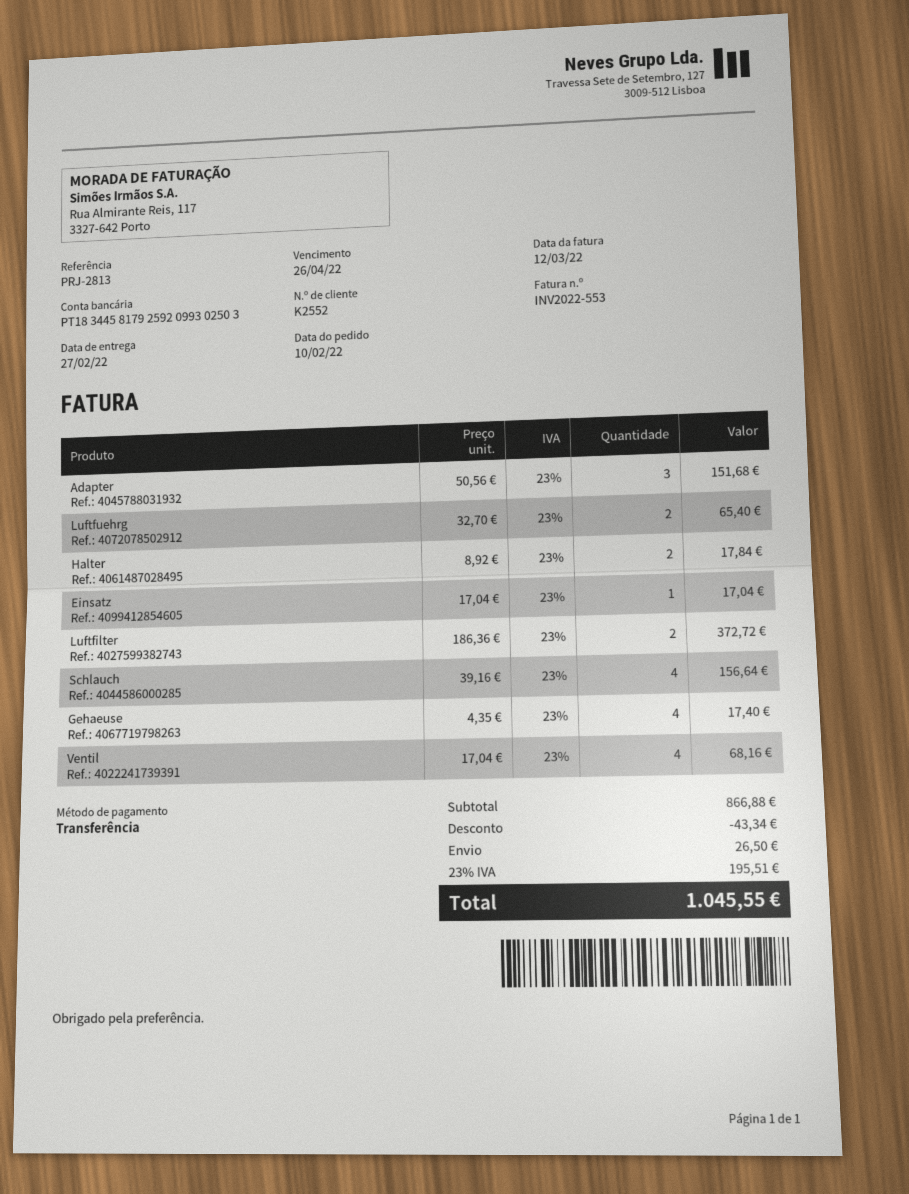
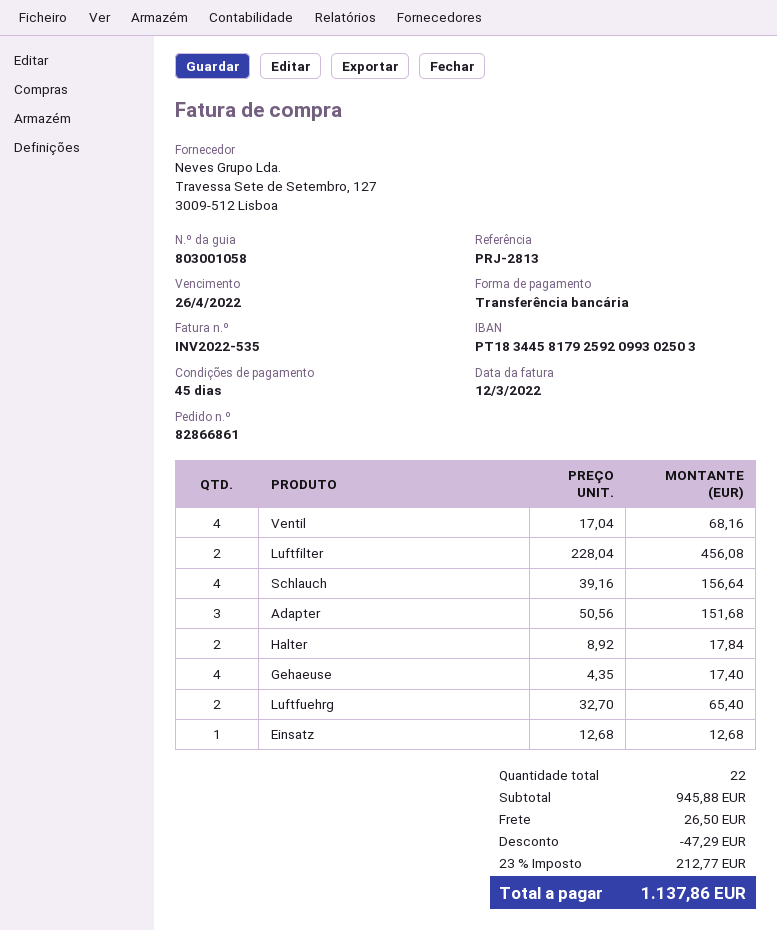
invoice number: INV2022-553 -> INV2022-535
Einsatz: 1 x 17.04 = 17.04 -> 1 x 12.68 = 12.68
Luftfilter: 2 x 186.36 = 372.72 -> 2 x 228.04 = 456.08
subtotal: 866.88 -> 945.88
discount: 43.34 -> 47.29
tax: 23% = 195.51 -> 23% = 212.77
total: 1045.55 -> 1137.86

